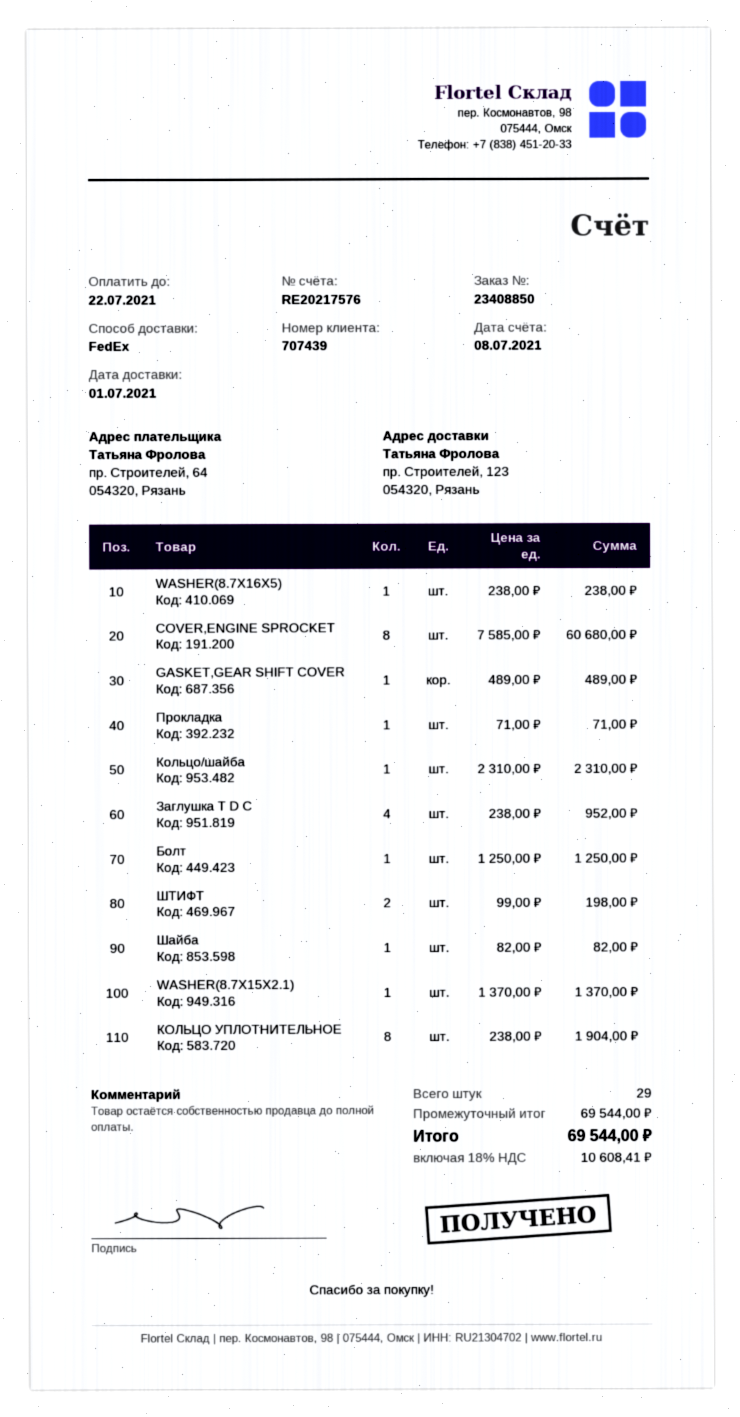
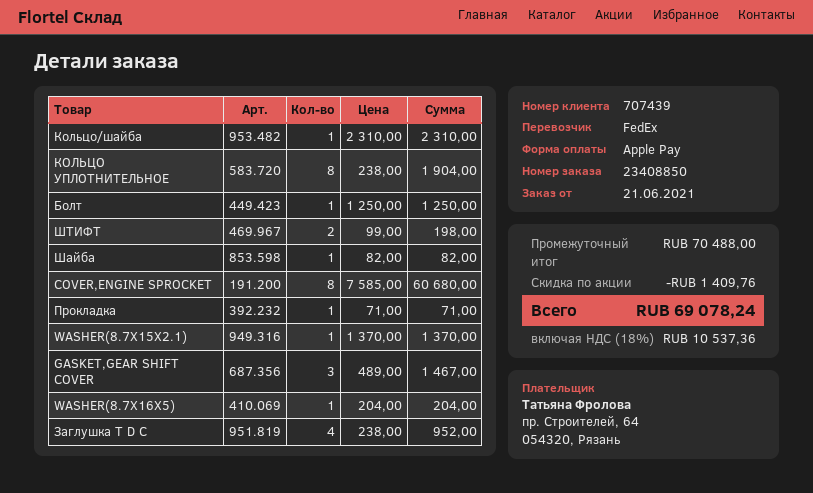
WASHER(8.7X16X5): 1 x 238.00 = 238.00 -> 1 x 204.00 = 204.00
GASKET,GEAR SHIFT COVER: 1 x 489.00 = 489.00 -> 3 x 489.00 = 1467.00
subtotal: 69544.00 -> 70488.00
discount: none -> 1409.76
tax: 18% = 10608.41 -> 18% = 10537.36
total: 69544.00 -> 69078.24

